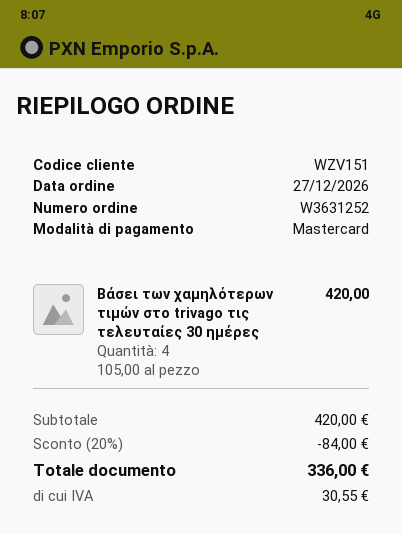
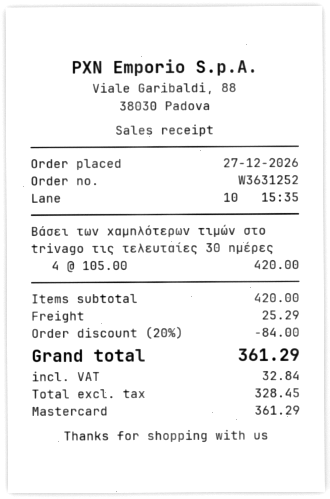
shipping: none -> 25.29
tax: 30.55 -> 32.84
total: 336.00 -> 361.29

